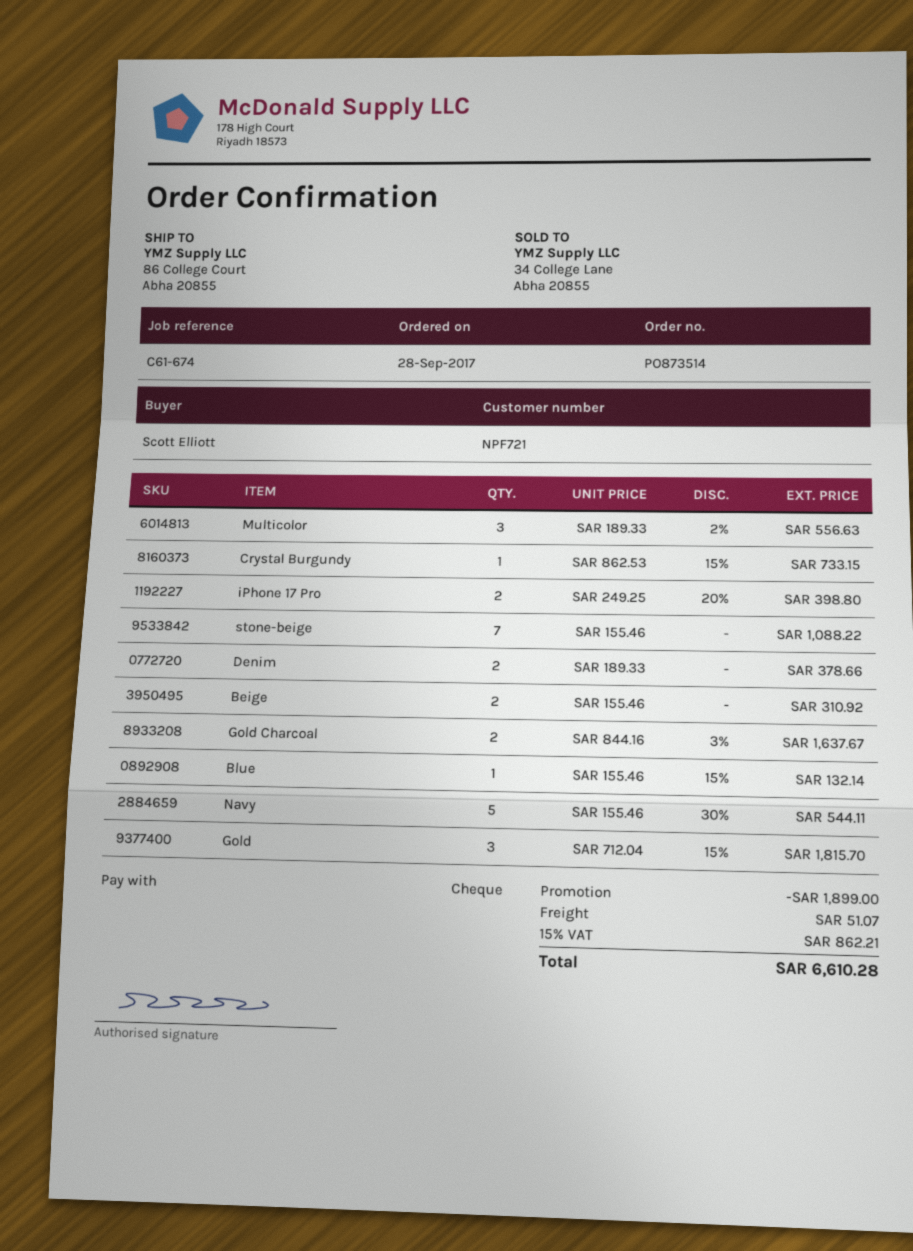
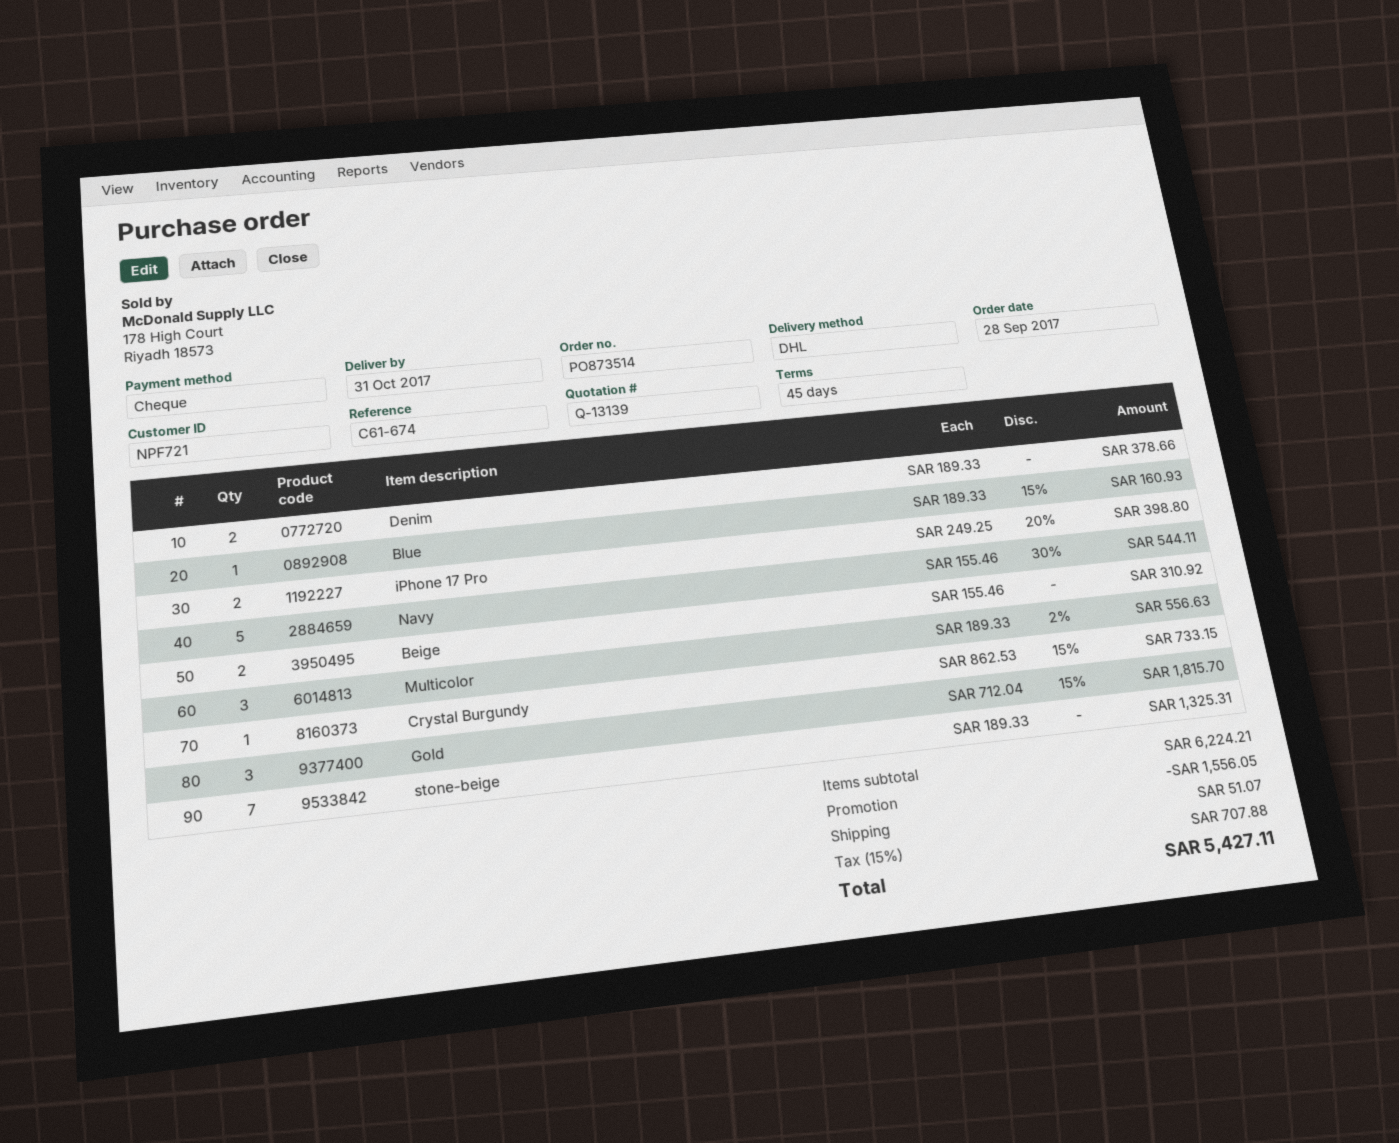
stone-beige: 7 x 155.46 = 1088.22 -> 7 x 189.33 = 1325.31
Gold Charcoal: 2 x 844.16 - 3% = 1637.67 -> none
Blue: 1 x 155.46 - 15% = 132.14 -> 1 x 189.33 - 15% = 160.93
discount: 1899.00 -> 1556.05
tax: 15% = 862.21 -> 15% = 707.88
total: 6610.28 -> 5427.11

